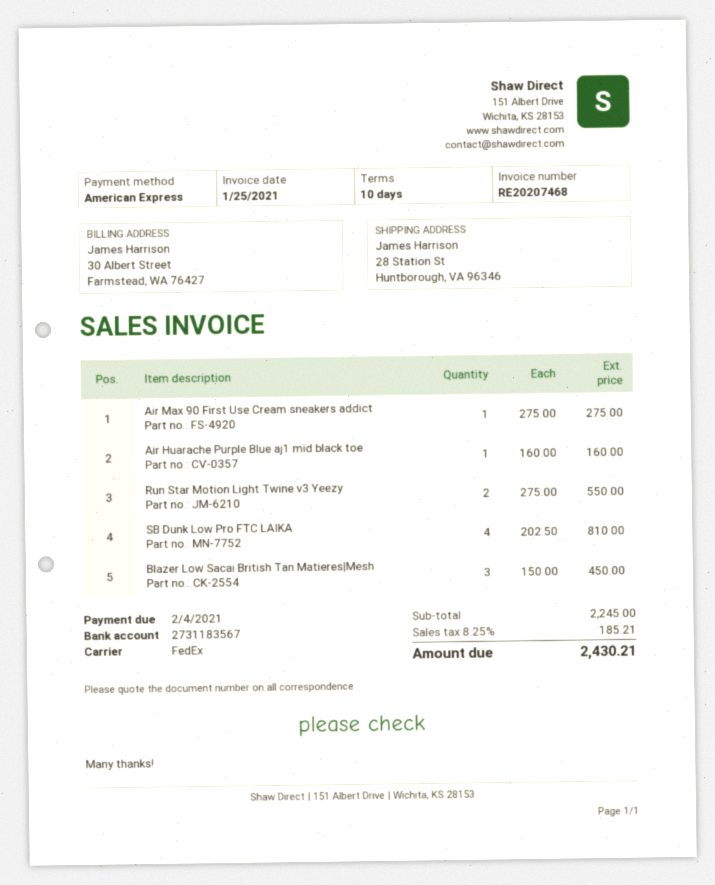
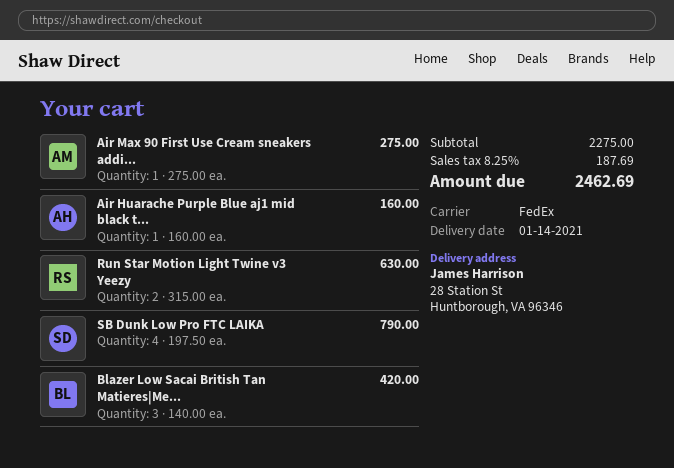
Run Star Motion Light Twine v3 Yeezy: 2 x 275.00 = 550.00 -> 2 x 315.00 = 630.00
SB Dunk Low Pro FTC LAIKA: 4 x 202.50 = 810.00 -> 4 x 197.50 = 790.00
Blazer Low Sacai British Tan Matieres|Mesh: 3 x 150.00 = 450.00 -> 3 x 140.00 = 420.00
subtotal: 2245.00 -> 2275.00
tax: 8.25% = 185.21 -> 8.25% = 187.69
total: 2430.21 -> 2462.69

